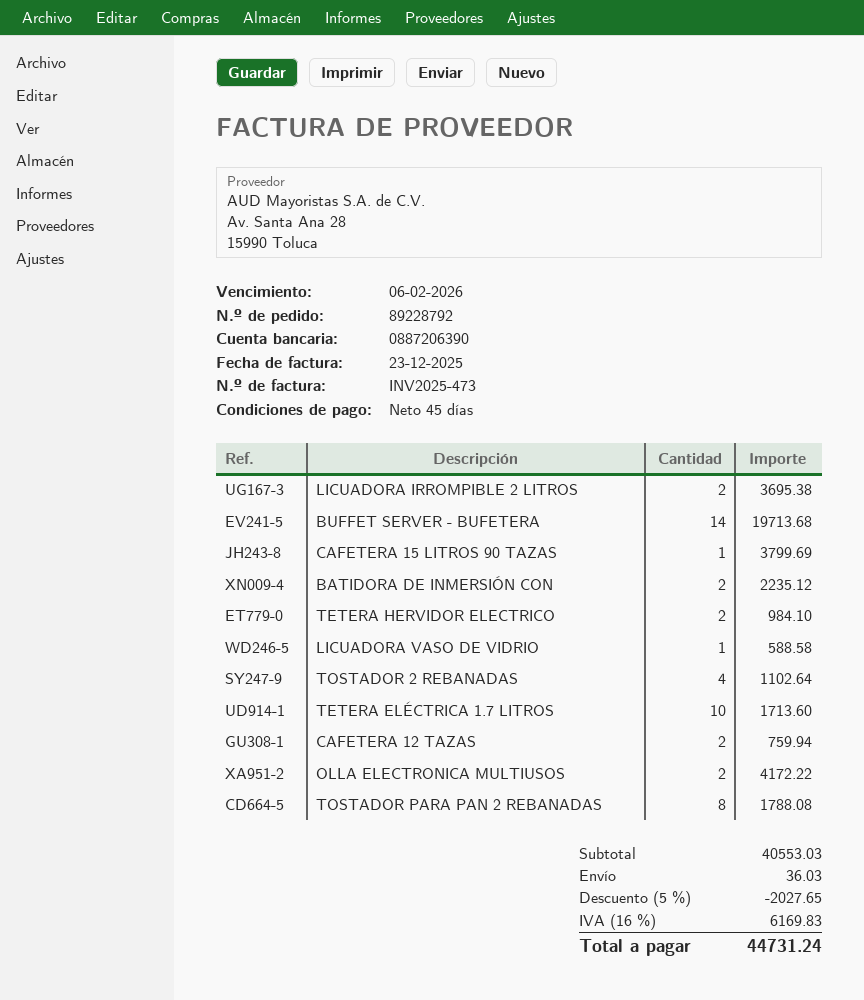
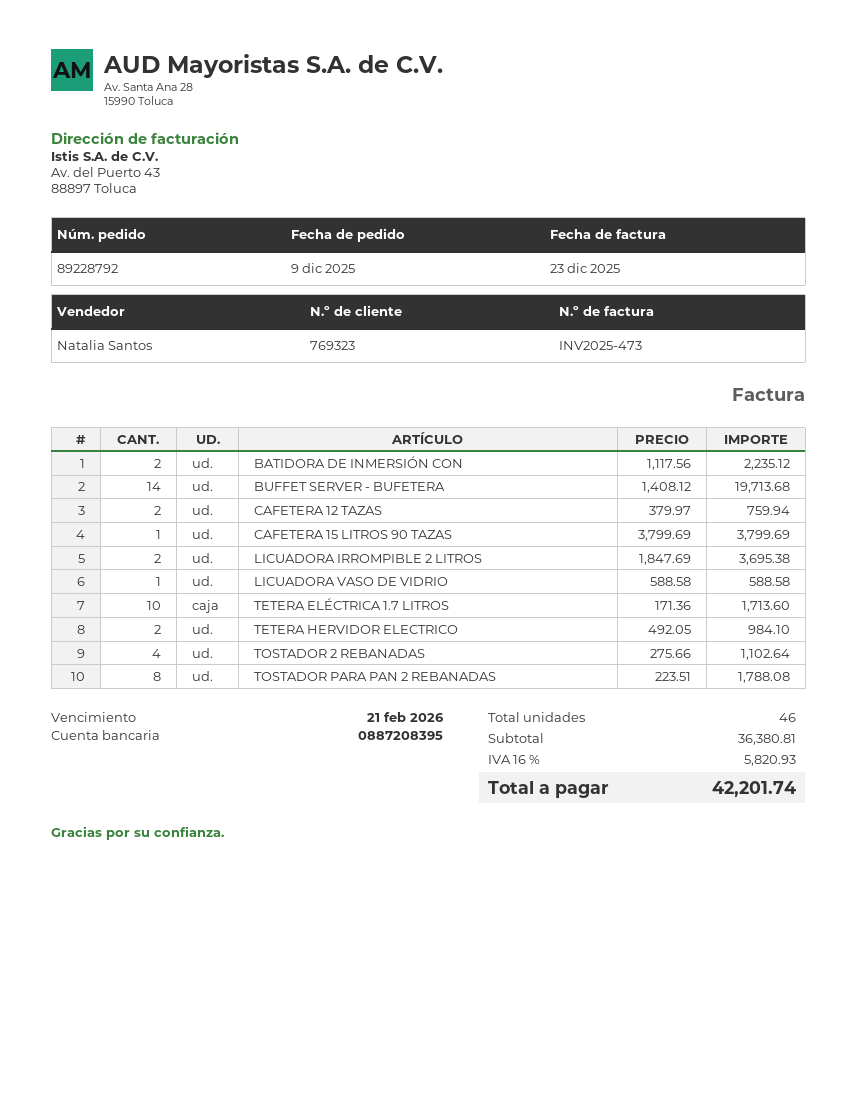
due date: 2026-02-06 -> 2026-02-21
bank account: 0887206390 -> 0887208395
OLLA ELECTRONICA MULTIUSOS: 2 for 4172.22 -> none
subtotal: 40553.03 -> 36380.81
discount: 5% = 2027.65 -> none
shipping: 36.03 -> none
tax: 16% = 6169.83 -> 16% = 5820.93
total: 44731.24 -> 42201.74

